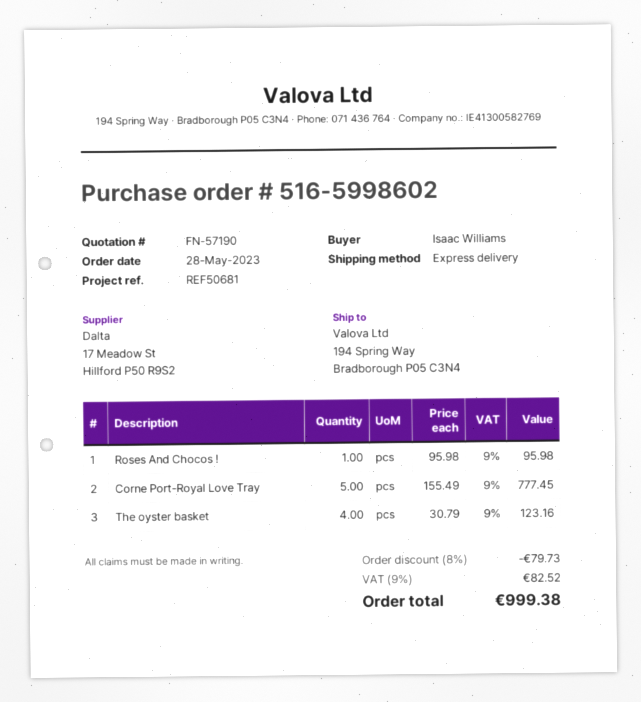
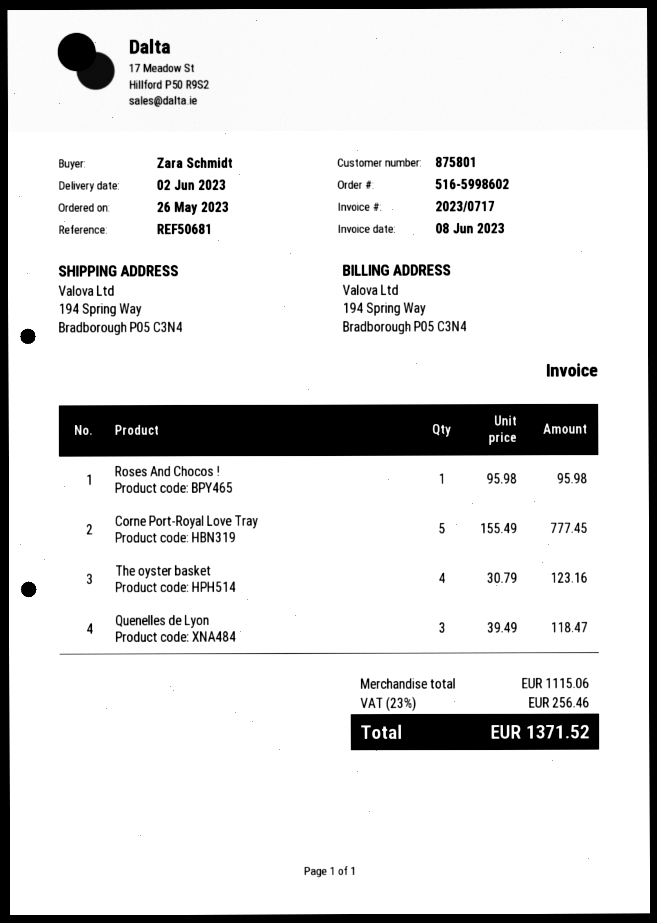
order date: 2023-05-28 -> 2023-05-26
ordered by: Isaac Williams -> Zara Schmidt
Quenelles de Lyon: none -> 3 x 39.49 = 118.47
discount: 8% = 79.73 -> none
tax: 9% = 82.52 -> 23% = 256.46
total: 999.38 -> 1371.52

